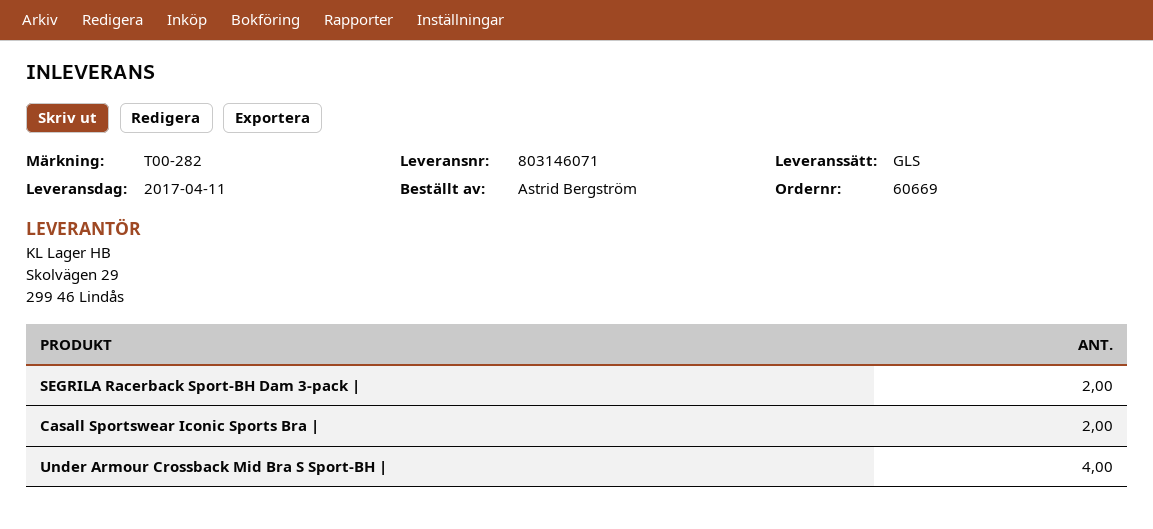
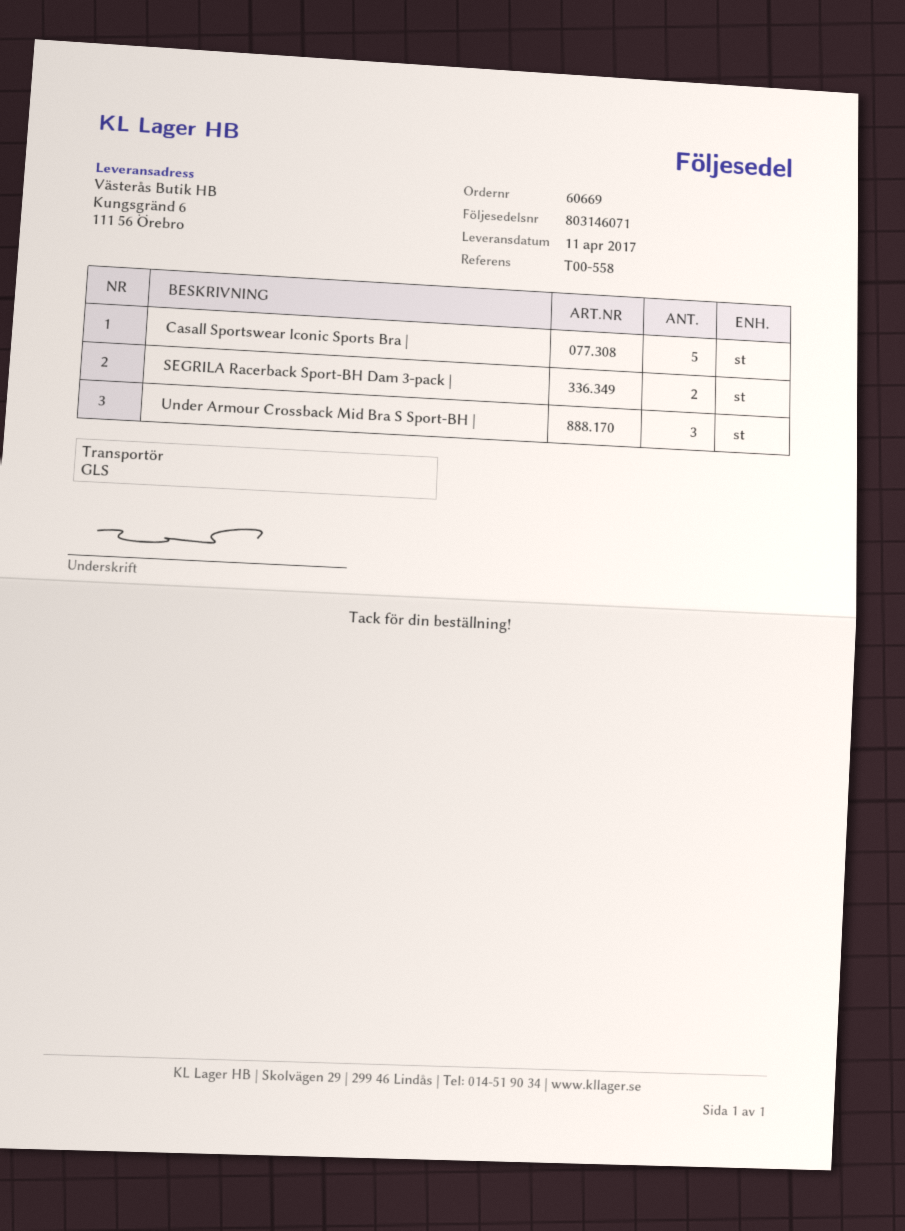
reference: T00-282 -> T00-558
Casall Sportswear Iconic Sports Bra |: 2 -> 5
Under Armour Crossback Mid Bra S Sport-BH |: 4 -> 3

